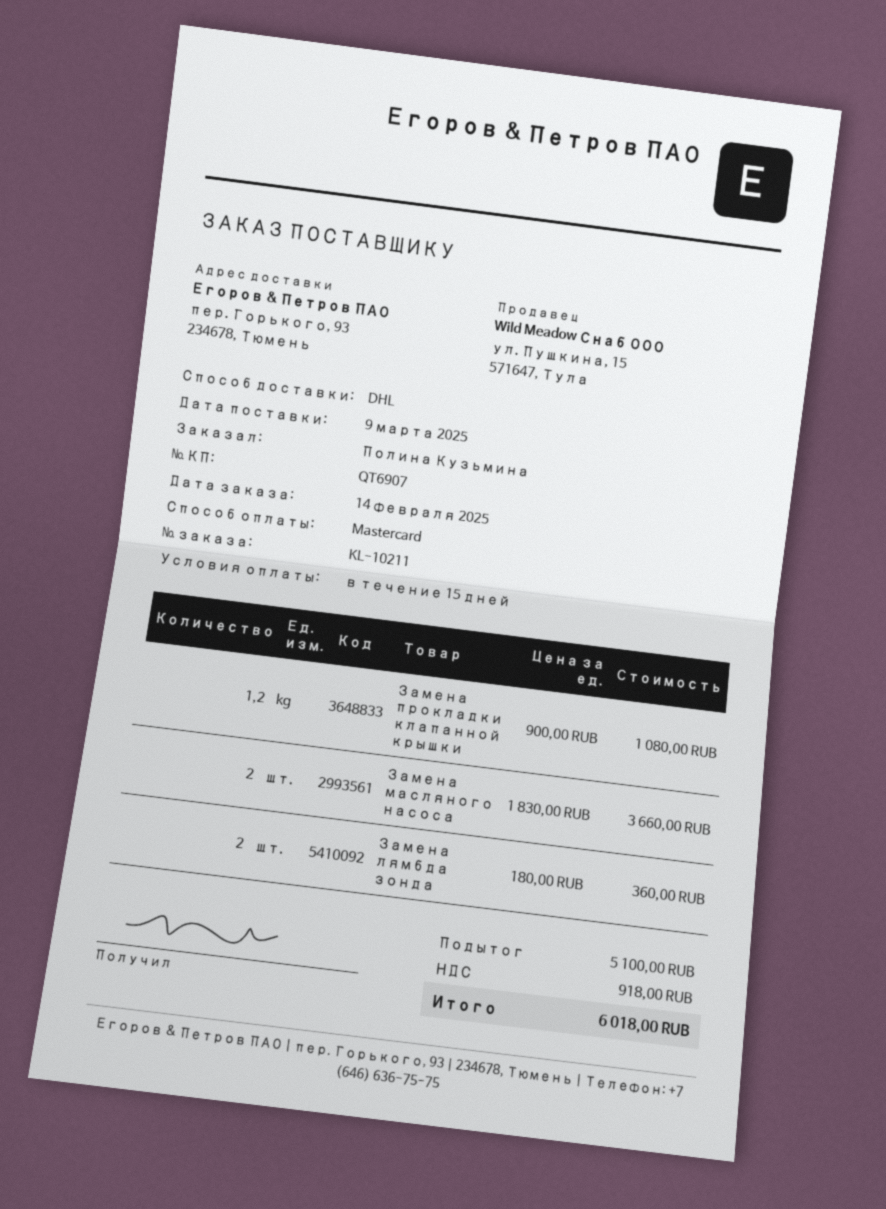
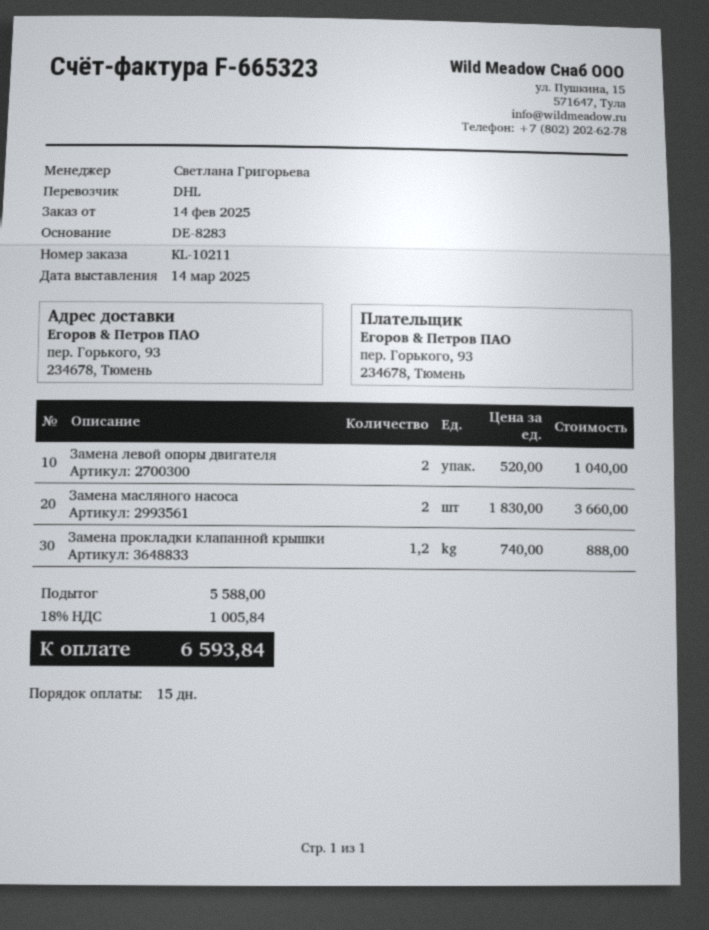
Замена прокладки клапанной крышки: 1.2 x 900.00 = 1080.00 -> 1.2 x 740.00 = 888.00
Замена лямбда зонда: 2 x 180.00 = 360.00 -> none
Замена левой опоры двигателя: none -> 2 x 520.00 = 1040.00
subtotal: 5100.00 -> 5588.00
tax: 918.00 -> 1005.84
total: 6018.00 -> 6593.84

